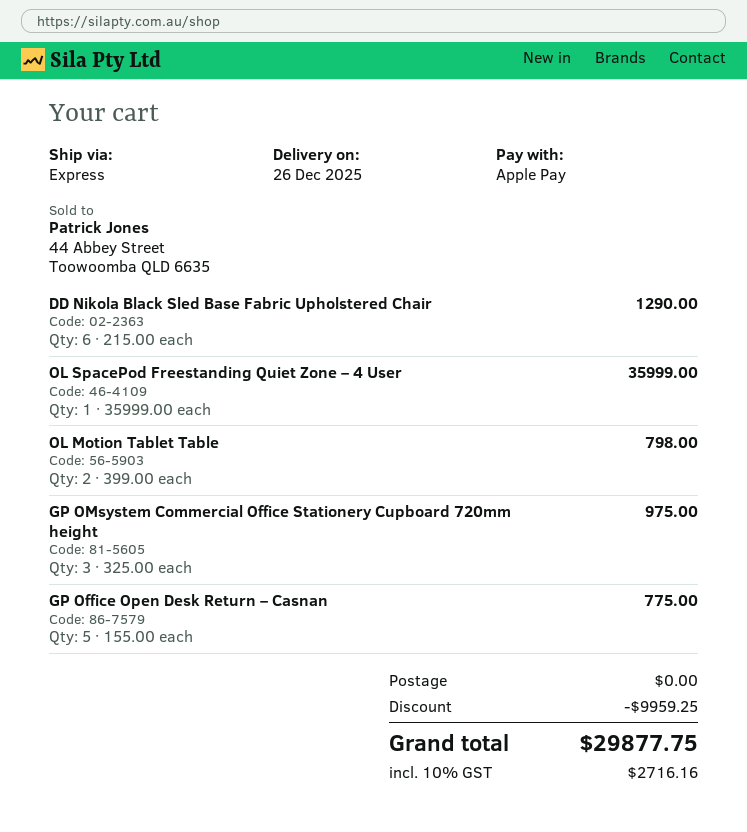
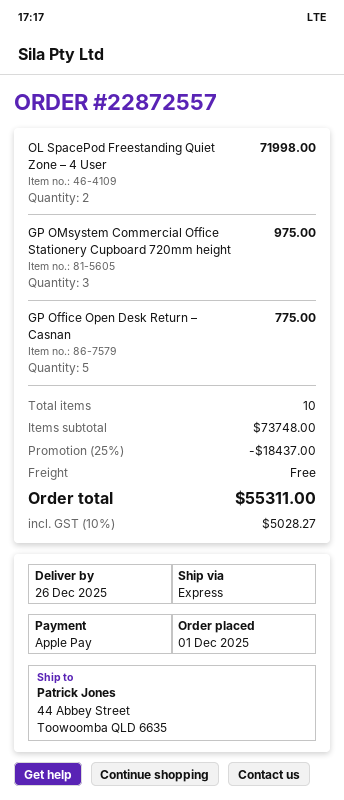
DD Nikola Black Sled Base Fabric Upholstered Chair: 6 for 1290.00 -> none
OL SpacePod Freestanding Quiet Zone – 4 User: 1 for 35999.00 -> 2 for 71998.00
OL Motion Tablet Table: 2 for 798.00 -> none
discount: 9959.25 -> 18437.00
tax: 10% = 2716.16 -> 10% = 5028.27
total: 29877.75 -> 55311.00

